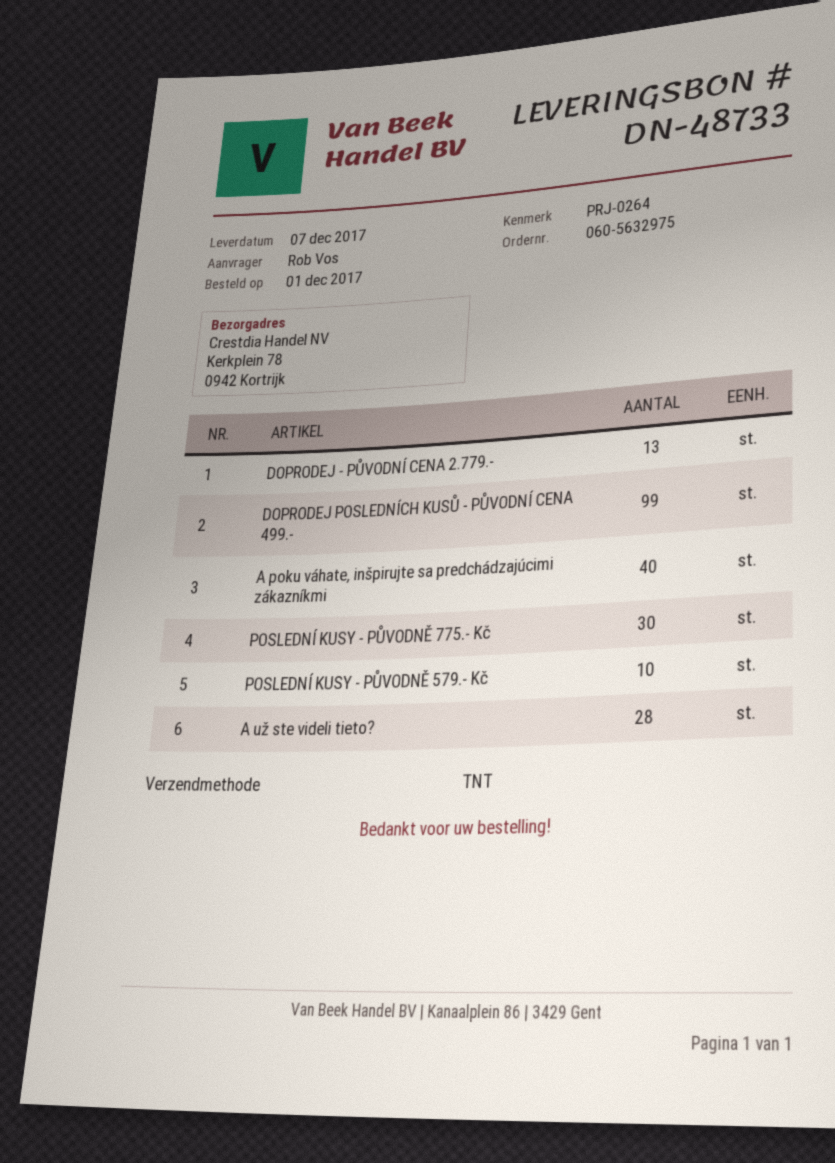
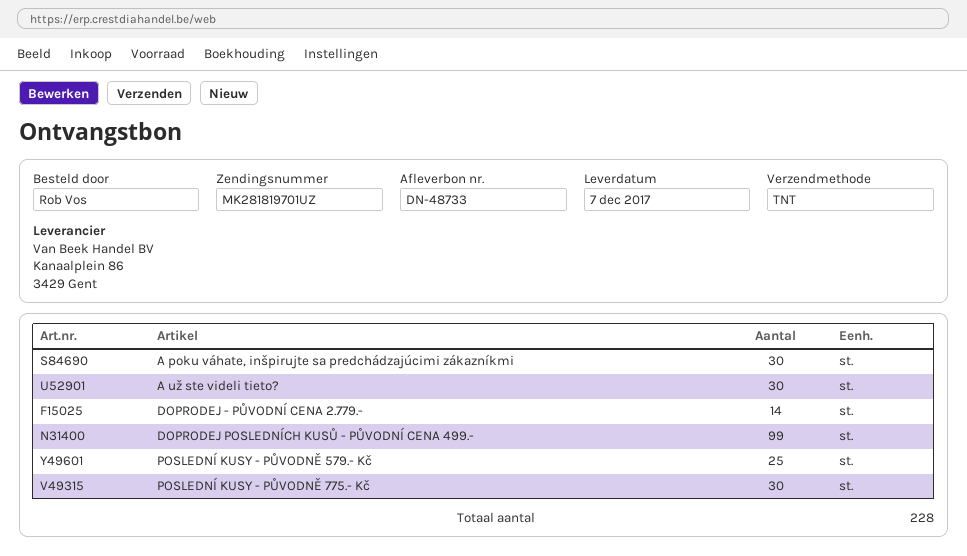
DOPRODEJ - PŮVODNÍ CENA 2.779.-: 13 -> 14
A poku váhate, inšpirujte sa predchádzajúcimi zákazníkmi: 40 -> 30
POSLEDNÍ KUSY - PŮVODNĚ 579.- Kč: 10 -> 25
A už ste videli tieto?: 28 -> 30

